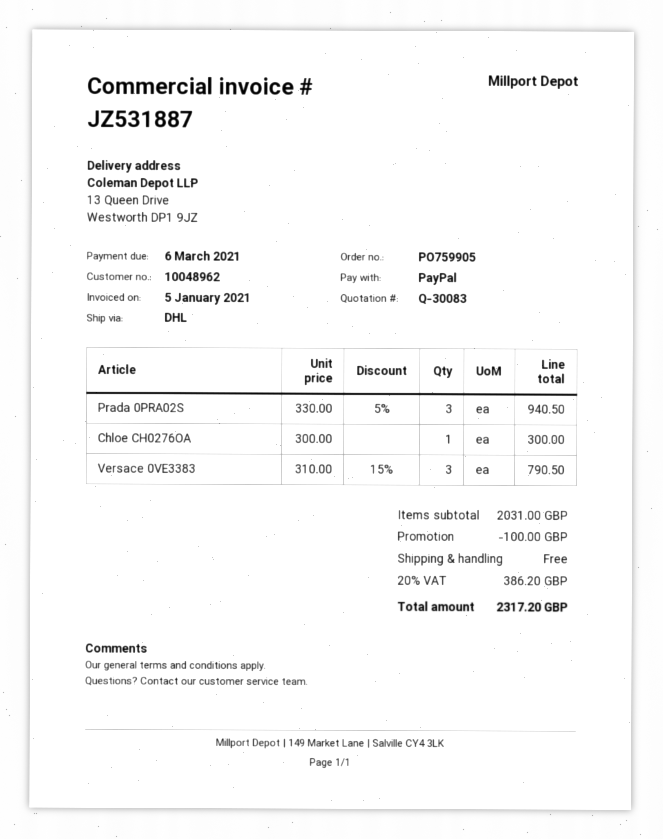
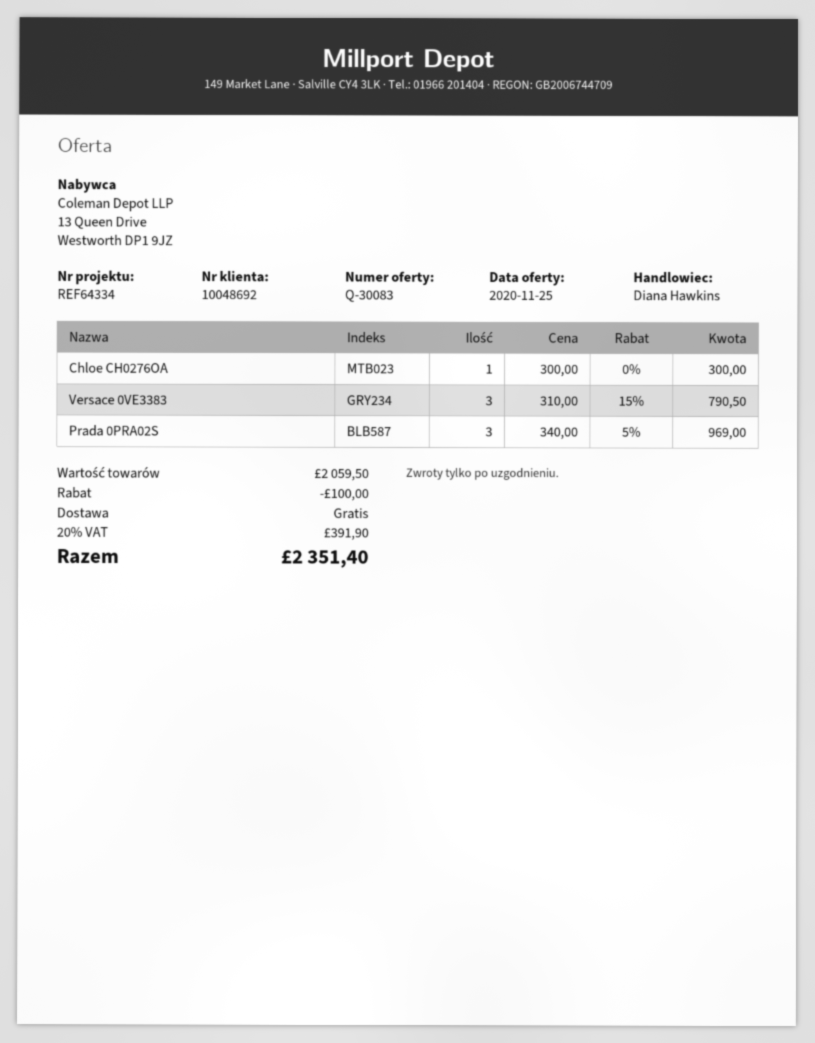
customer number: 10048962 -> 10048692
Prada 0PRA02S: 3 x 330.00 - 5% = 940.50 -> 3 x 340.00 - 5% = 969.00
subtotal: 2031.00 -> 2059.50
tax: 20% = 386.20 -> 20% = 391.90
total: 2317.20 -> 2351.40

